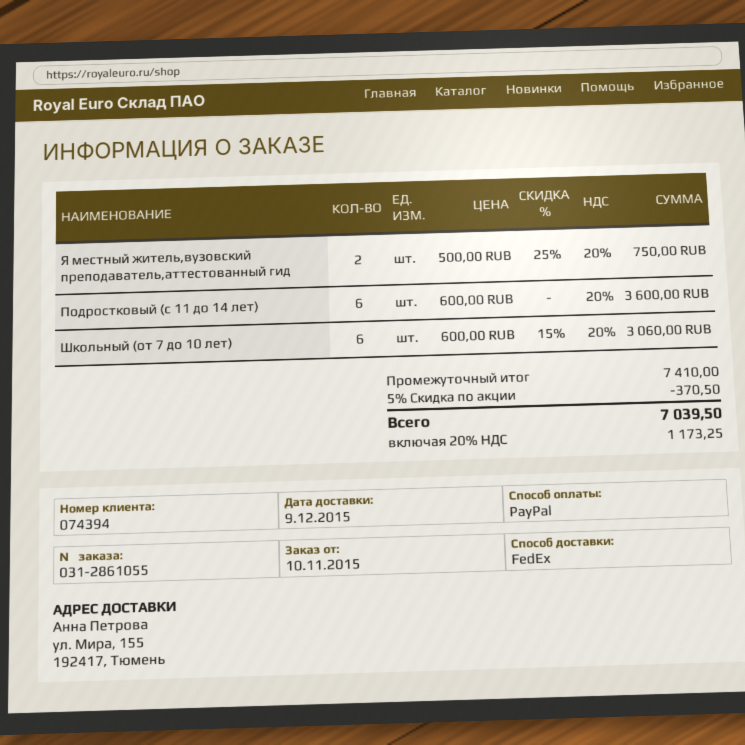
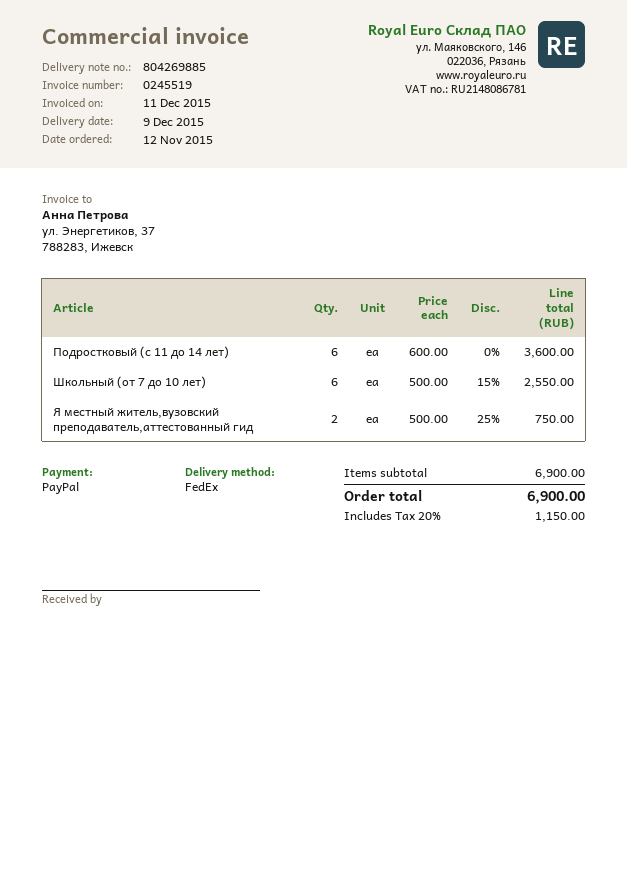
order date: 2015-11-10 -> 2015-11-12
Школьный (от 7 до 10 лет): 6 x 600.00 - 15% = 3060.00 -> 6 x 500.00 - 15% = 2550.00
subtotal: 7410.00 -> 6900.00
discount: 5% = 370.50 -> none
tax: 20% = 1173.25 -> 20% = 1150.00
total: 7039.50 -> 6900.00

